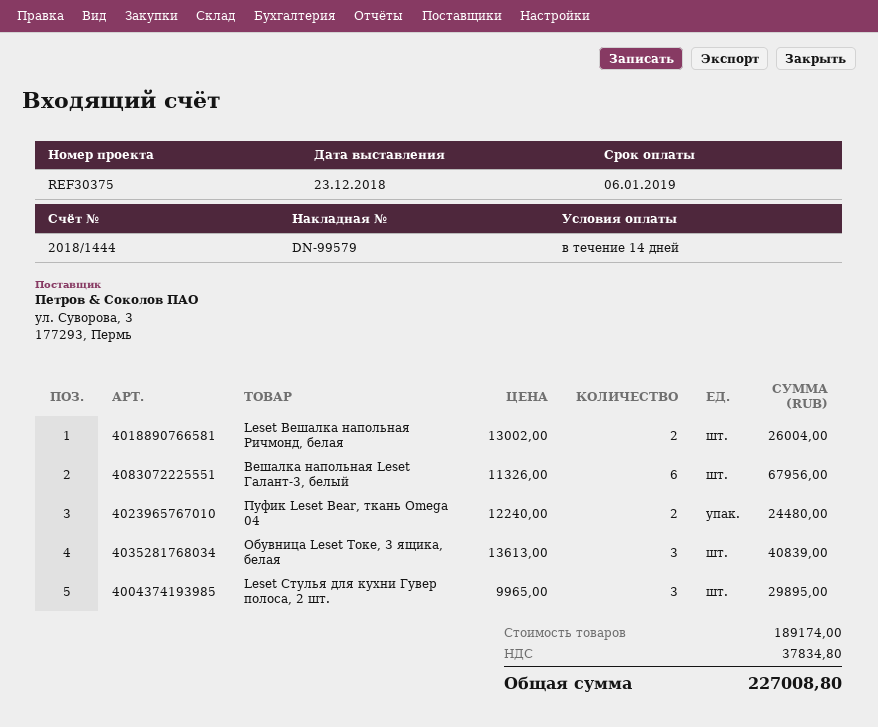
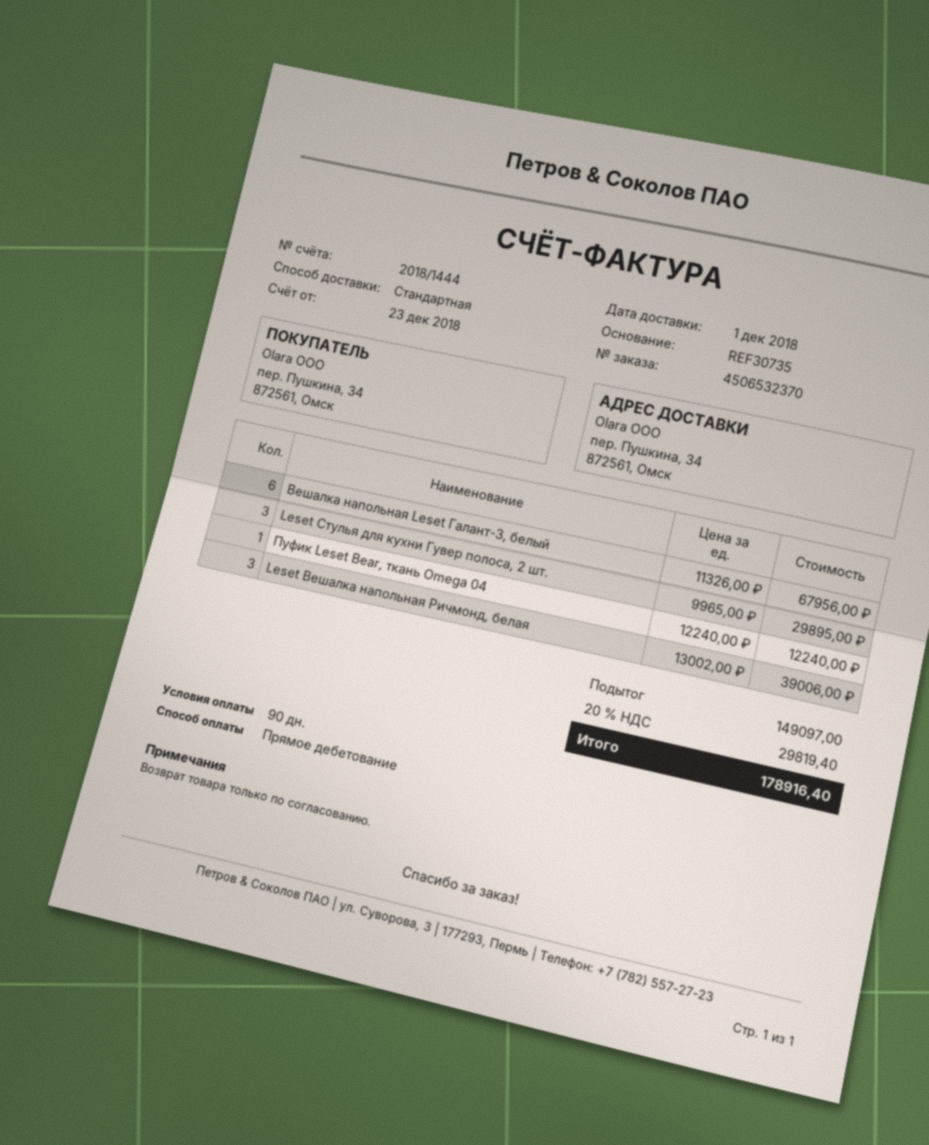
payment terms: 14 days -> 90 days
reference: REF30375 -> REF30735
Leset Вешалка напольная Ричмонд, белая: 2 x 13002.00 = 26004.00 -> 3 x 13002.00 = 39006.00
Пуфик Leset Bear, ткань Omega 04: 2 x 12240.00 = 24480.00 -> 1 x 12240.00 = 12240.00
Обувница Leset Токе, 3 ящика, белая: 3 x 13613.00 = 40839.00 -> none
subtotal: 189174.00 -> 149097.00
tax: 37834.80 -> 29819.40
total: 227008.80 -> 178916.40

